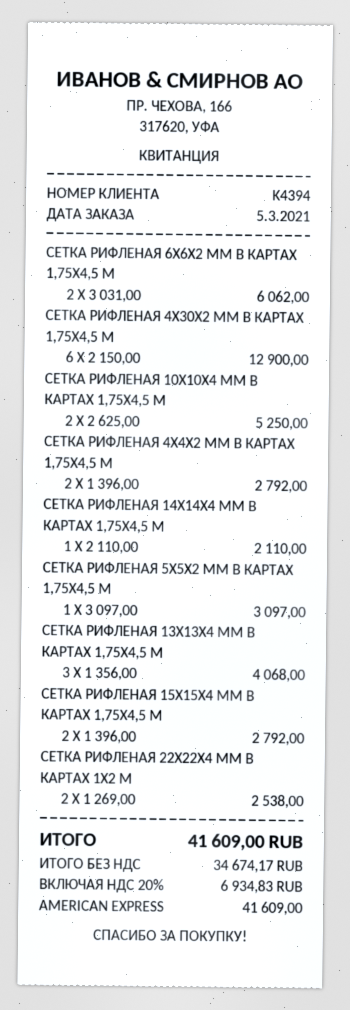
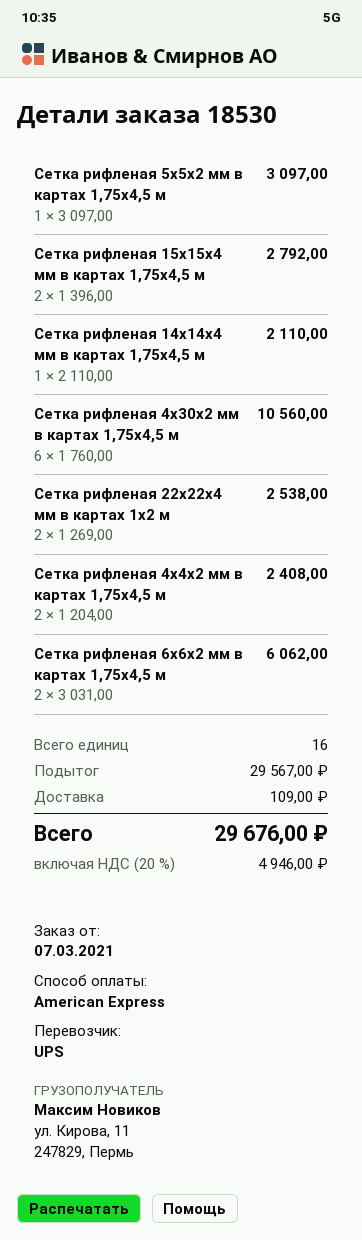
order date: 2021-03-05 -> 2021-03-07
СЕТКА РИФЛЕНАЯ 4Х30Х2 ММ В КАРТАХ 1,75Х4,5 М: 6 x 2150.00 = 12900.00 -> 6 x 1760.00 = 10560.00
СЕТКА РИФЛЕНАЯ 10Х10Х4 ММ В КАРТАХ 1,75Х4,5 М: 2 x 2625.00 = 5250.00 -> none
СЕТКА РИФЛЕНАЯ 4Х4Х2 ММ В КАРТАХ 1,75Х4,5 М: 2 x 1396.00 = 2792.00 -> 2 x 1204.00 = 2408.00
СЕТКА РИФЛЕНАЯ 13Х13Х4 ММ В КАРТАХ 1,75Х4,5 М: 3 x 1356.00 = 4068.00 -> none
shipping: none -> 109.00
tax: 20% = 6934.83 -> 20% = 4946.00
total: 41609.00 -> 29676.00

